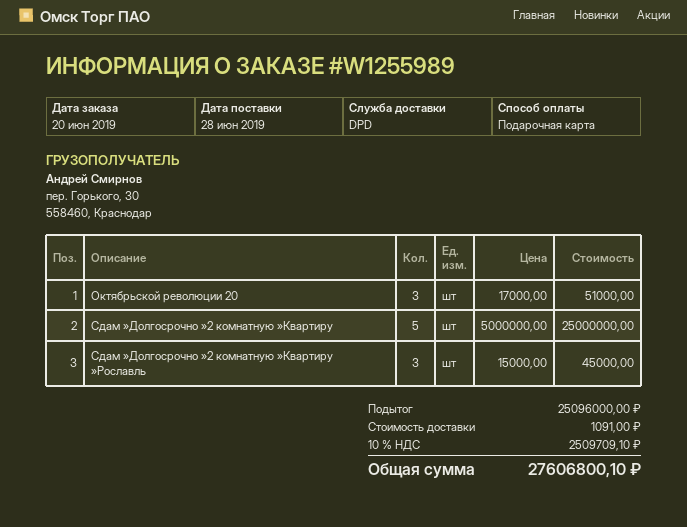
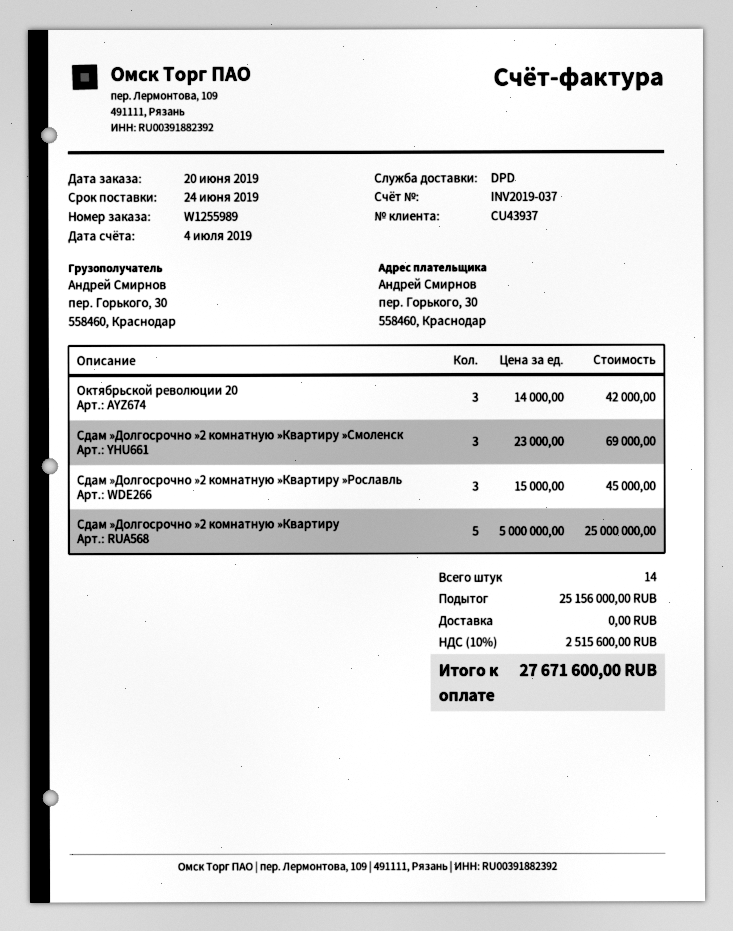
delivery date: 2019-06-28 -> 2019-06-24
Октябрьской революции 20: 3 x 17000.00 = 51000.00 -> 3 x 14000.00 = 42000.00
Сдам »Долгосрочнo »2 комнатную »Квартиру »Смоленск: none -> 3 x 23000.00 = 69000.00
subtotal: 25096000.00 -> 25156000.00
shipping: 1091.00 -> 0.00
tax: 10% = 2509709.10 -> 10% = 2515600.00
total: 27606800.10 -> 27671600.00

